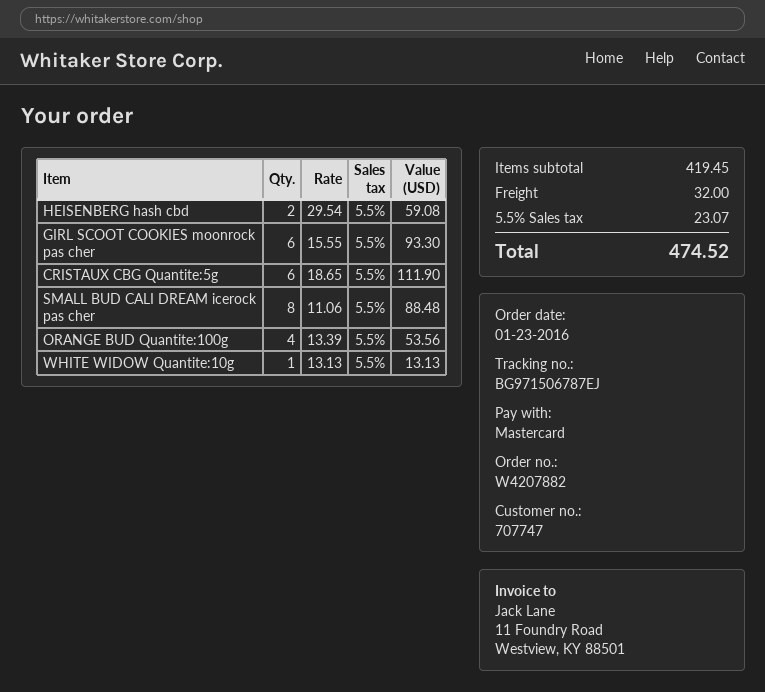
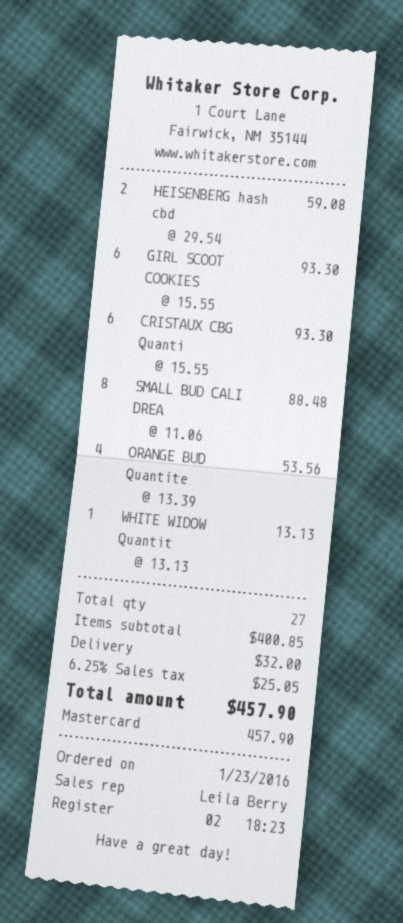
CRISTAUX CBG Quantite:5g: 6 x 18.65 = 111.90 -> 6 x 15.55 = 93.30
subtotal: 419.45 -> 400.85
tax: 5.5% = 23.07 -> 6.25% = 25.05
total: 474.52 -> 457.90

